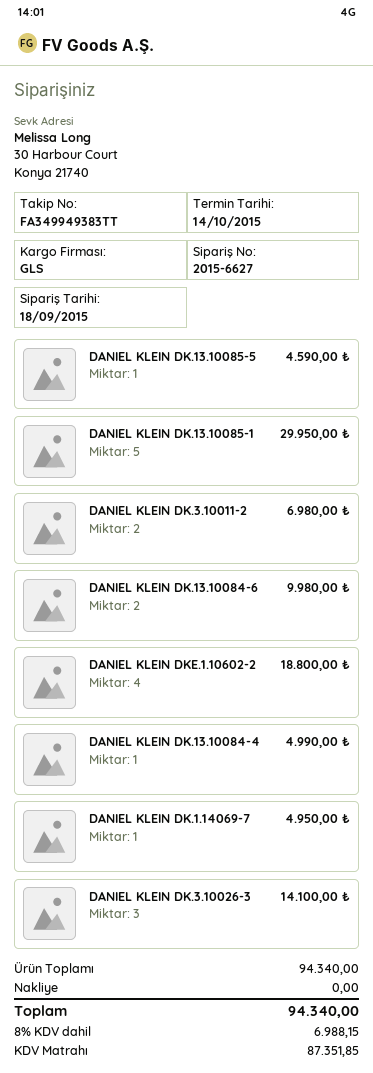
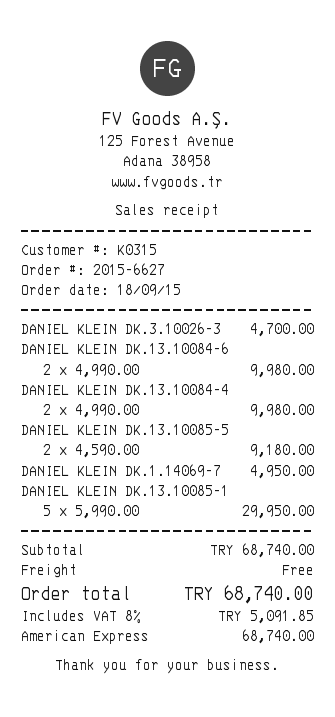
DANIEL KLEIN DK.13.10085-5: 1 for 4590.00 -> 2 for 9180.00
DANIEL KLEIN DK.3.10011-2: 2 for 6980.00 -> none
DANIEL KLEIN DKE.1.10602-2: 4 for 18800.00 -> none
DANIEL KLEIN DK.13.10084-4: 1 for 4990.00 -> 2 for 9980.00
DANIEL KLEIN DK.3.10026-3: 3 for 14100.00 -> 1 for 4700.00
subtotal: 94340.00 -> 68740.00
tax: 8% = 6988.15 -> 8% = 5091.85
total: 94340.00 -> 68740.00

